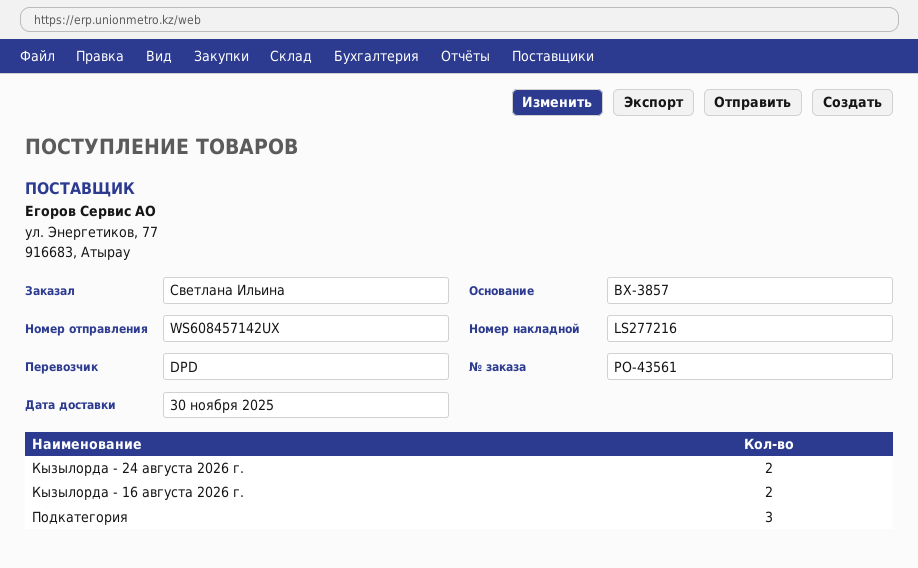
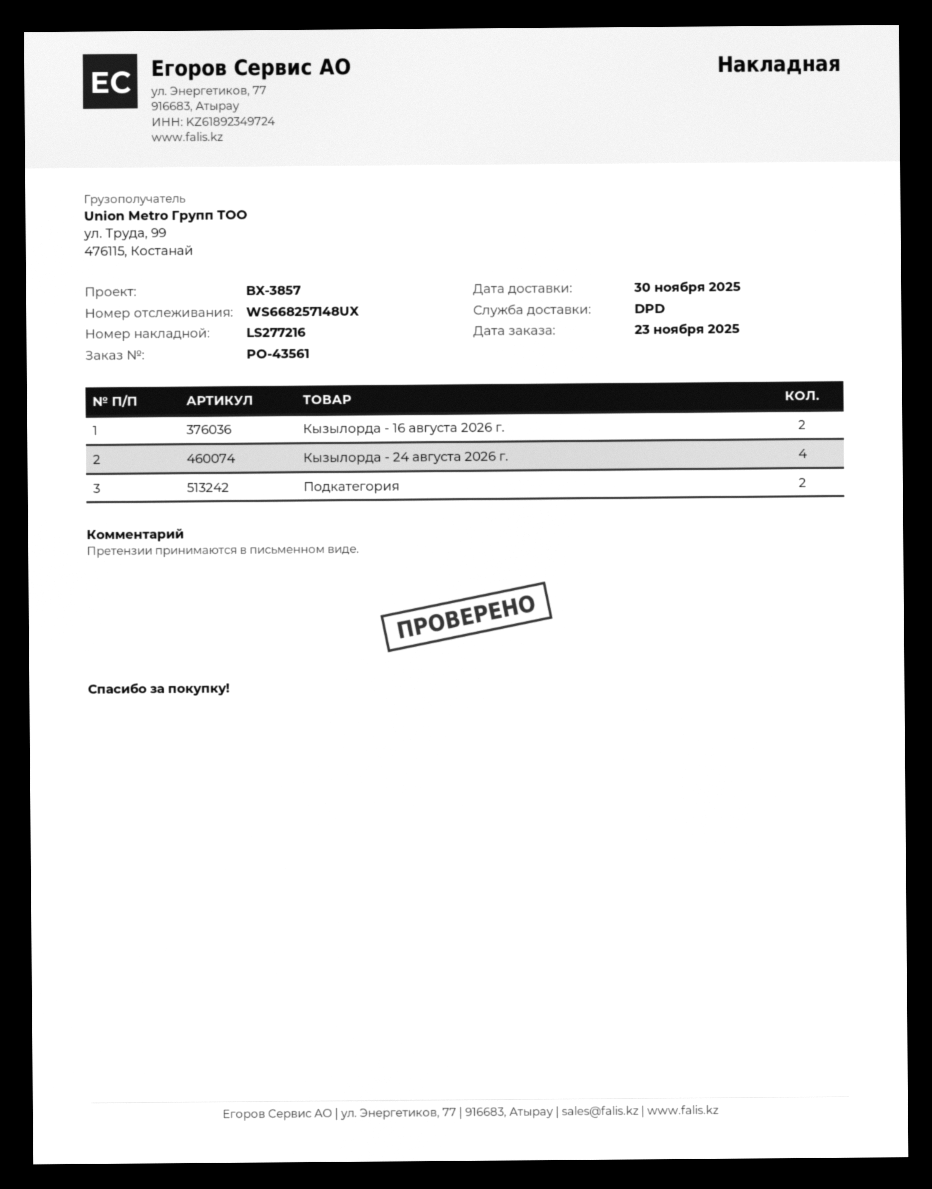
tracking number: WS608457142UX -> WS668257148UX
Кызылорда - 24 августа 2026 г.: 2 -> 4
Подкатегория: 3 -> 2

